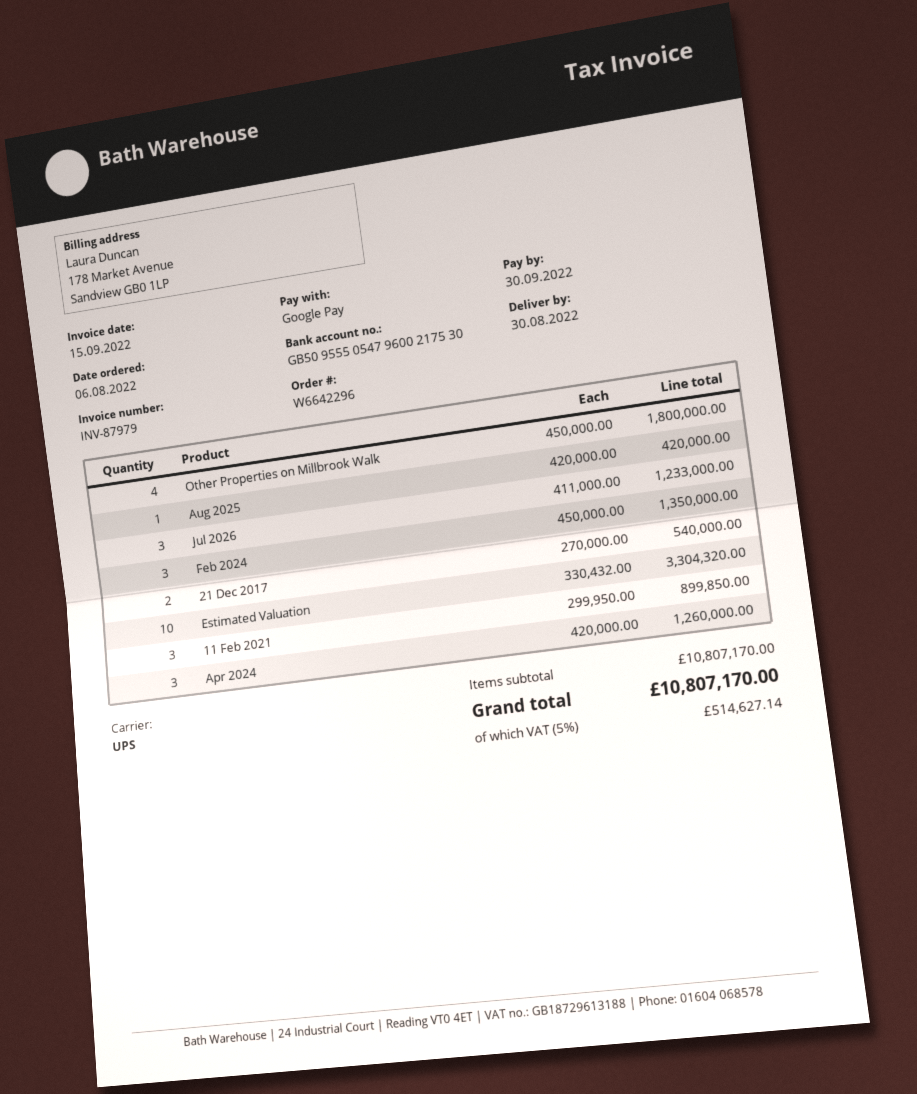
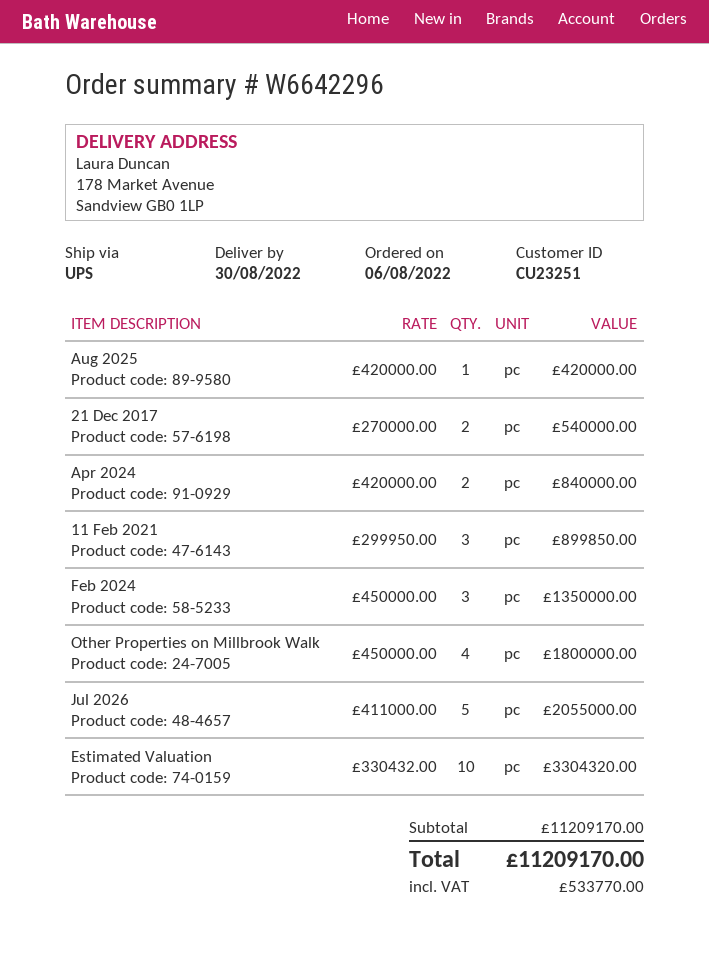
Jul 2026: 3 x 411000.00 = 1233000.00 -> 5 x 411000.00 = 2055000.00
Apr 2024: 3 x 420000.00 = 1260000.00 -> 2 x 420000.00 = 840000.00
subtotal: 10807170.00 -> 11209170.00
tax: 514627.14 -> 533770.00
total: 10807170.00 -> 11209170.00

